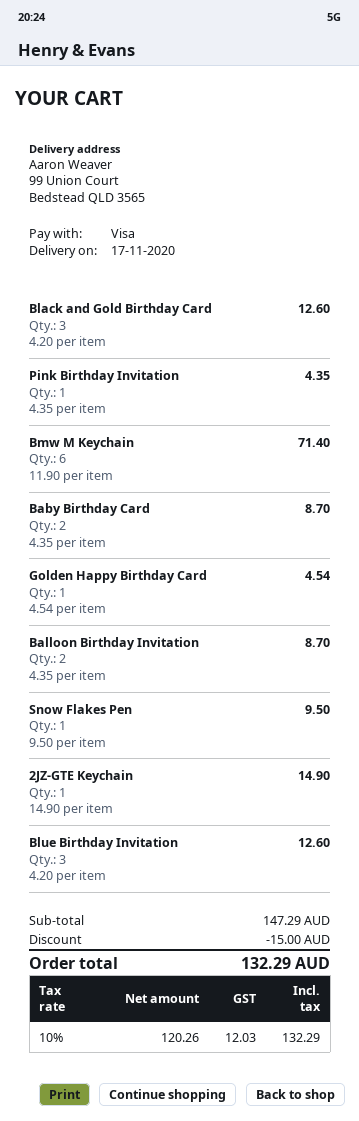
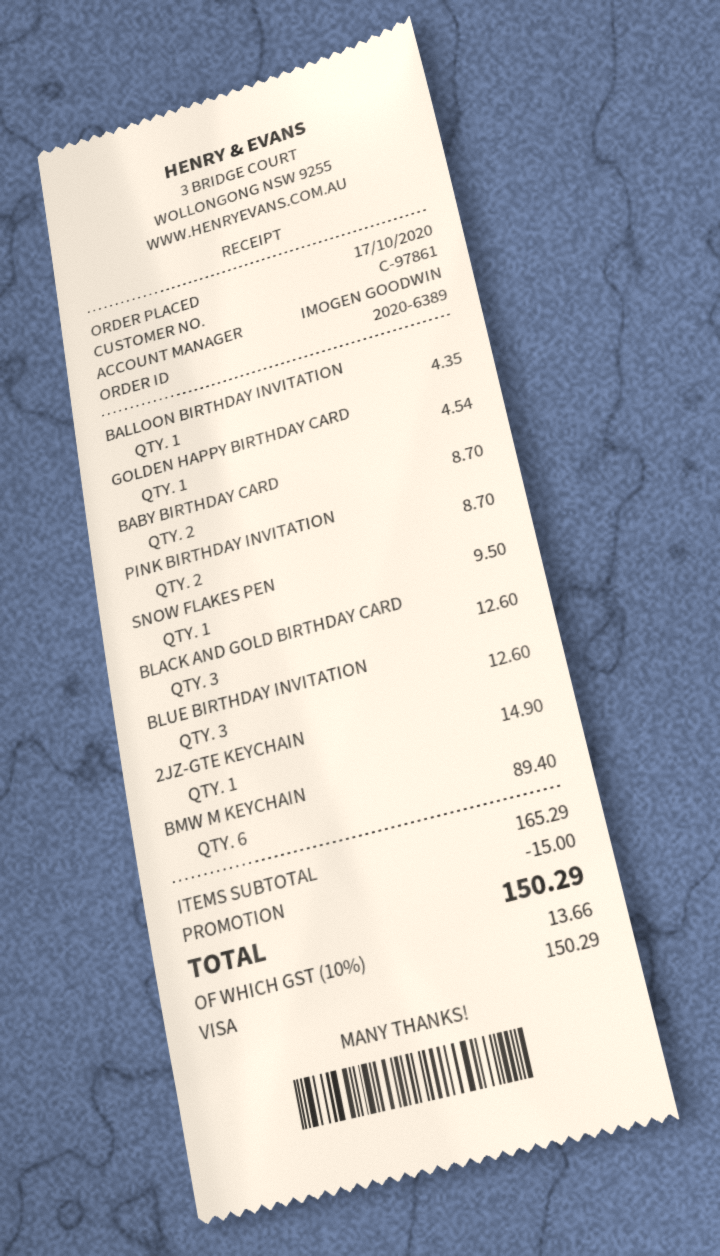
Pink Birthday Invitation: 1 for 4.35 -> 2 for 8.70
Bmw M Keychain: 6 for 71.40 -> 6 for 89.40
Balloon Birthday Invitation: 2 for 8.70 -> 1 for 4.35
subtotal: 147.29 -> 165.29
tax: 10% = 12.03 -> 10% = 13.66
total: 132.29 -> 150.29

